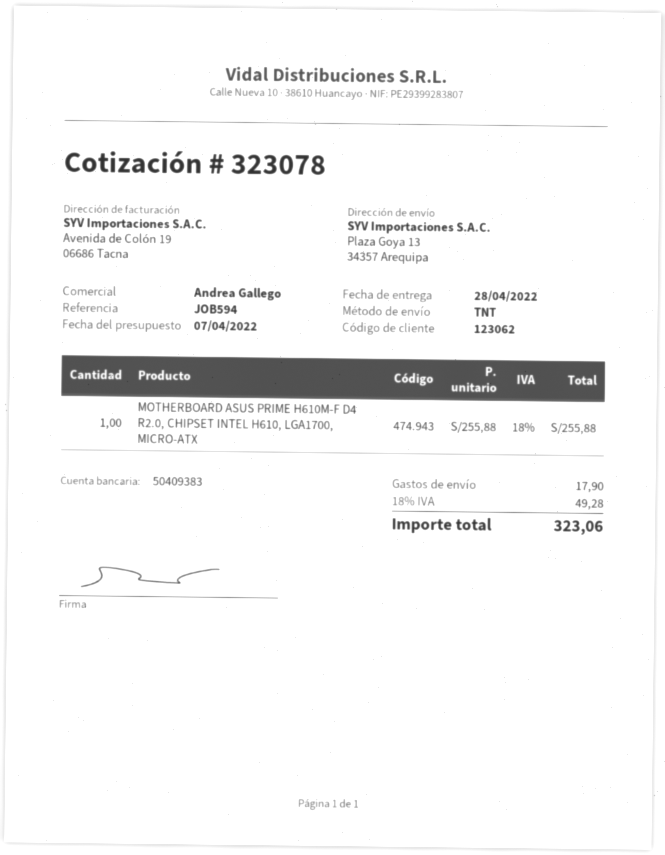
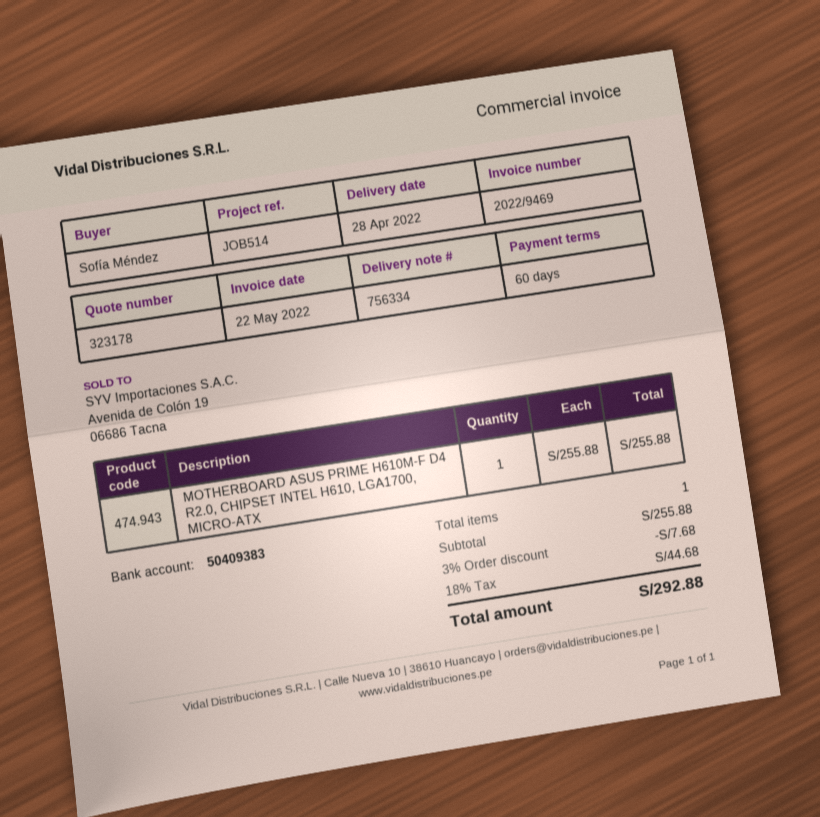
quote number: 323078 -> 323178
reference: JOB594 -> JOB514
discount: none -> 3% = 7.68
shipping: 17.90 -> none
tax: 18% = 49.28 -> 18% = 44.68
total: 323.06 -> 292.88

